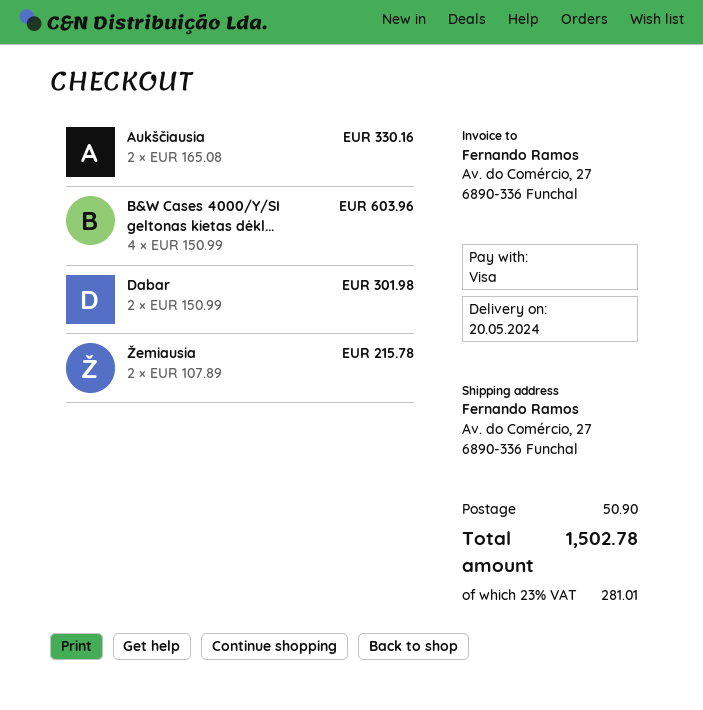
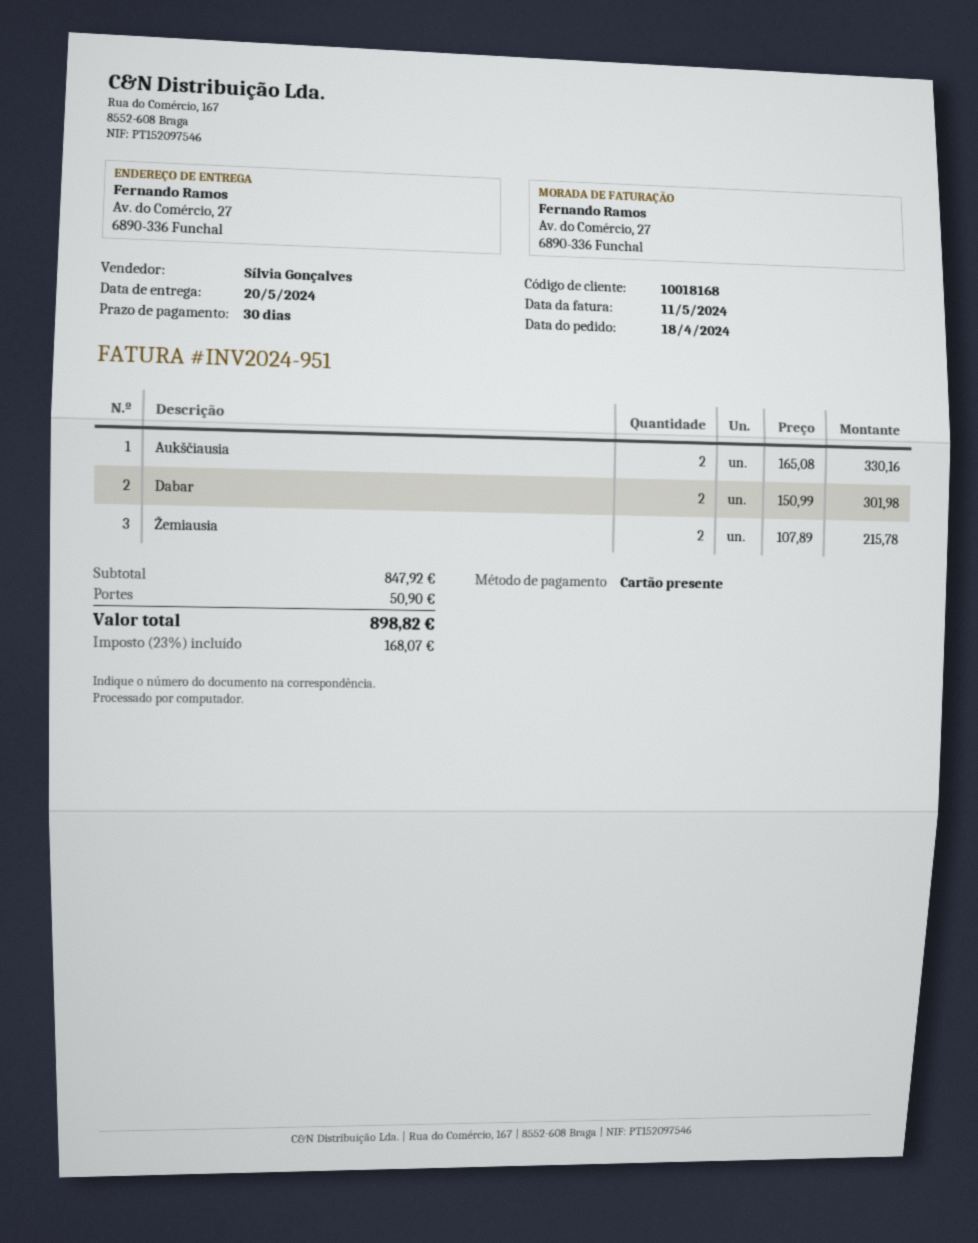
payment method: Visa -> gift card
B&W Cases 4000/Y/SI geltonas kietas dėkl...: 4 x 150.99 = 603.96 -> none
tax: 23% = 281.01 -> 23% = 168.07
total: 1502.78 -> 898.82

